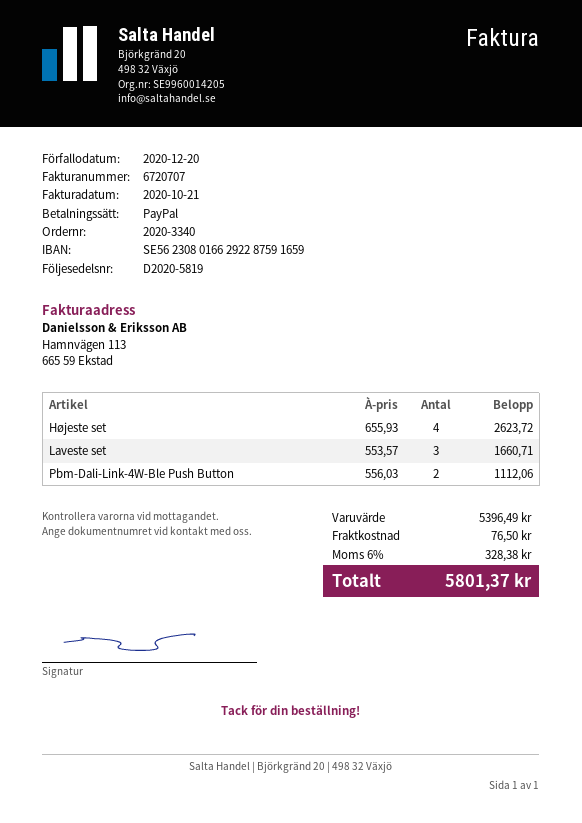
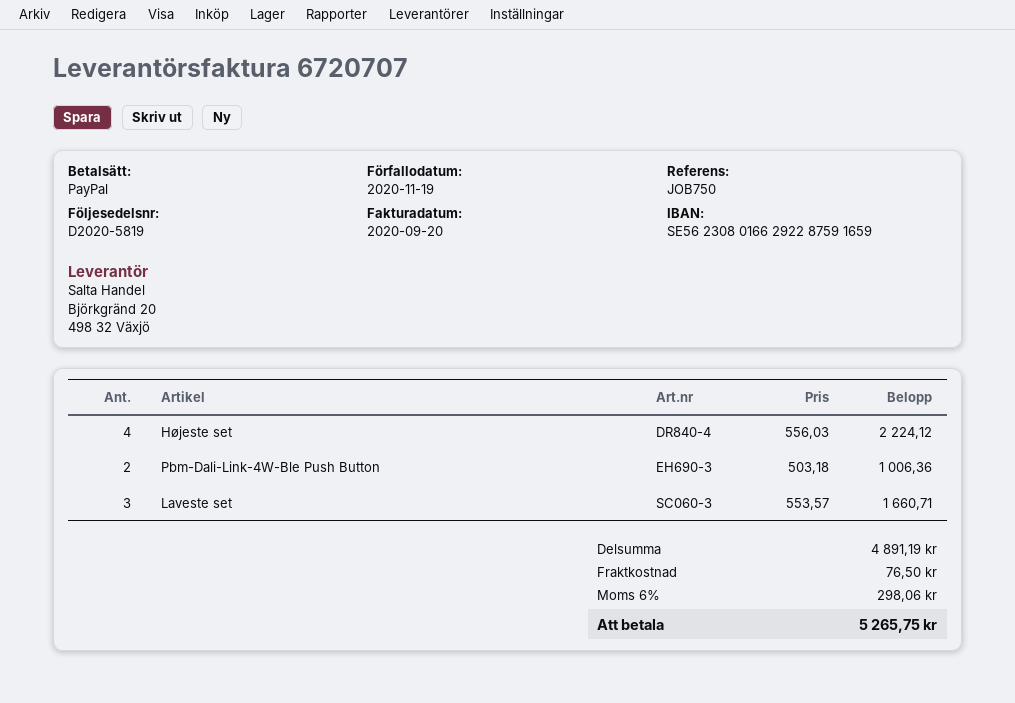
invoice date: 2020-10-21 -> 2020-09-20
due date: 2020-12-20 -> 2020-11-19
Højeste set: 4 x 655.93 = 2623.72 -> 4 x 556.03 = 2224.12
Pbm-Dali-Link-4W-Ble Push Button: 2 x 556.03 = 1112.06 -> 2 x 503.18 = 1006.36
subtotal: 5396.49 -> 4891.19
tax: 6% = 328.38 -> 6% = 298.06
total: 5801.37 -> 5265.75

